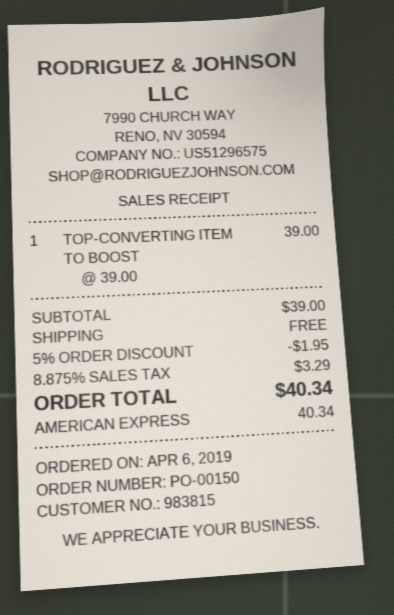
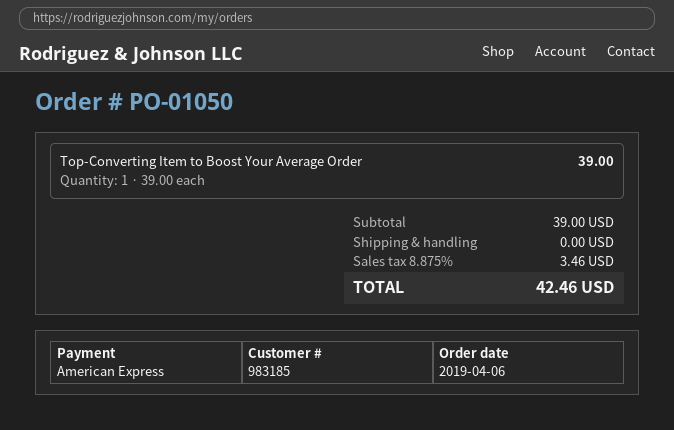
order number: PO-00150 -> PO-01050
customer number: 983815 -> 983185
discount: 5% = 1.95 -> none
tax: 8.875% = 3.29 -> 8.875% = 3.46
total: 40.34 -> 42.46

